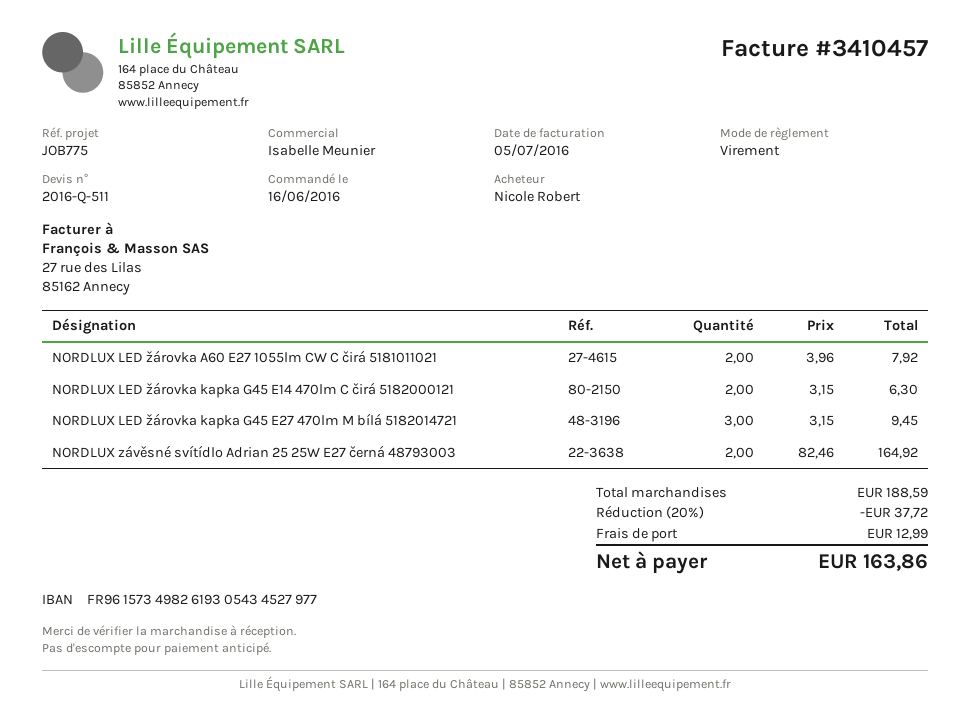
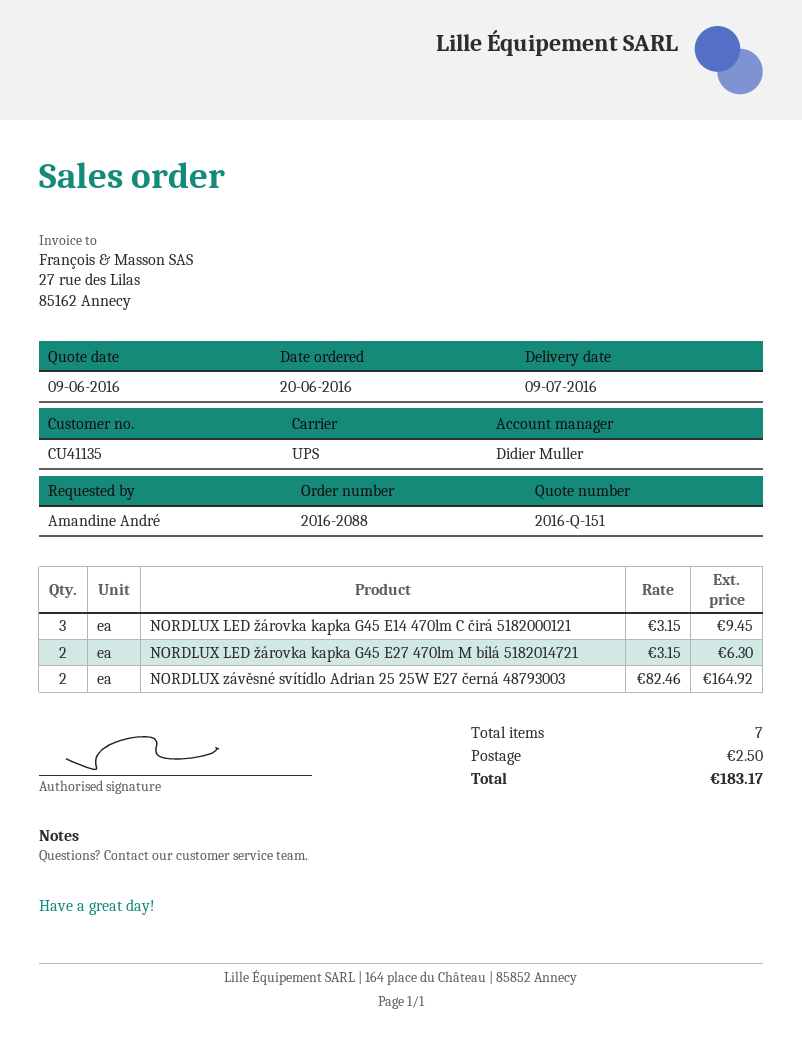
quote number: 2016-Q-511 -> 2016-Q-151
order date: 2016-06-16 -> 2016-06-20
ordered by: Nicole Robert -> Amandine André
sales rep: Isabelle Meunier -> Didier Muller
NORDLUX LED žárovka A60 E27 1055lm CW C čirá 5181011021: 2 x 3.96 = 7.92 -> none
NORDLUX LED žárovka kapka G45 E14 470lm C čirá 5182000121: 2 x 3.15 = 6.30 -> 3 x 3.15 = 9.45
NORDLUX LED žárovka kapka G45 E27 470lm M bílá 5182014721: 3 x 3.15 = 9.45 -> 2 x 3.15 = 6.30
discount: 20% = 37.72 -> none
shipping: 12.99 -> 2.50
total: 163.86 -> 183.17

